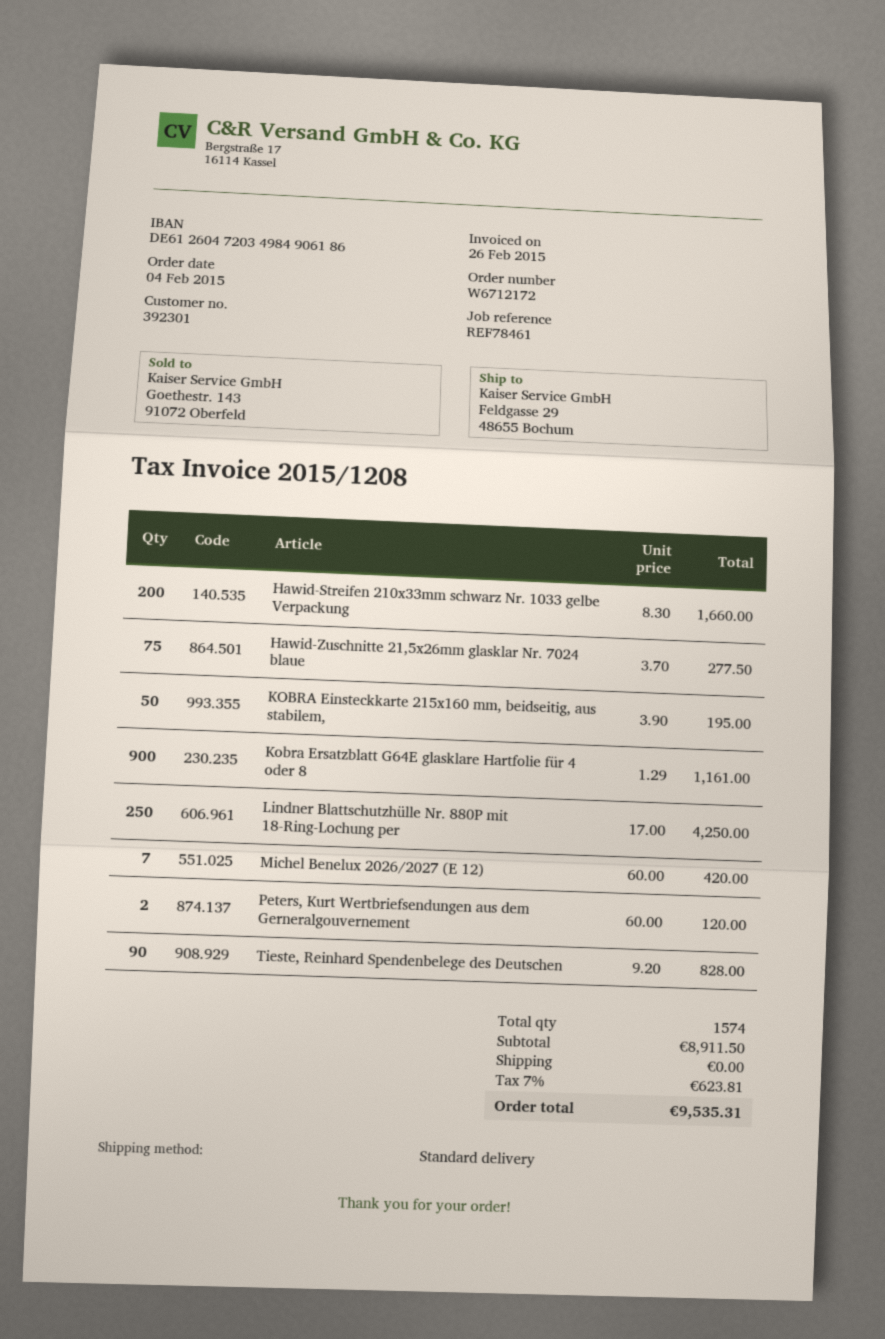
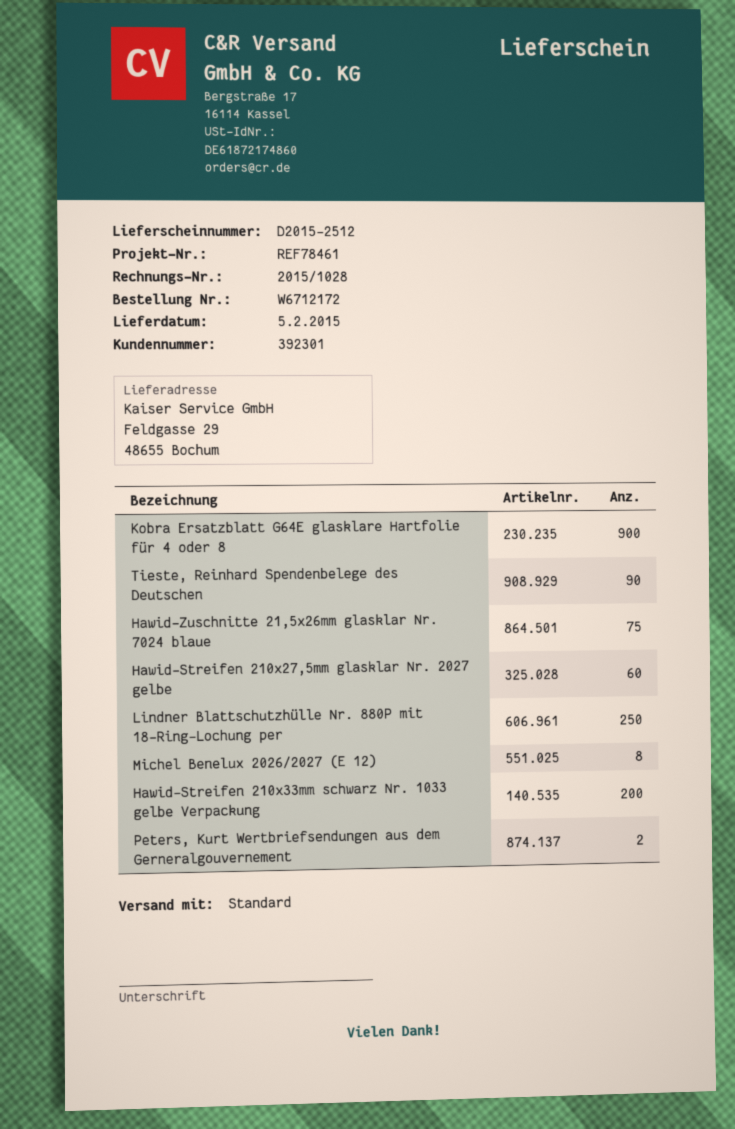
invoice number: 2015/1208 -> 2015/1028
KOBRA Einsteckkarte 215x160 mm, beidseitig, aus stabilem,: 50 -> none
Michel Benelux 2026/2027 (E 12): 7 -> 8
Hawid-Streifen 210x27,5mm glasklar Nr. 2027 gelbe: none -> 60

